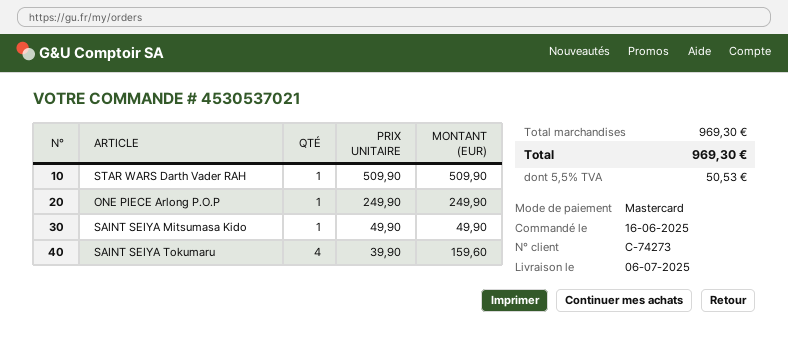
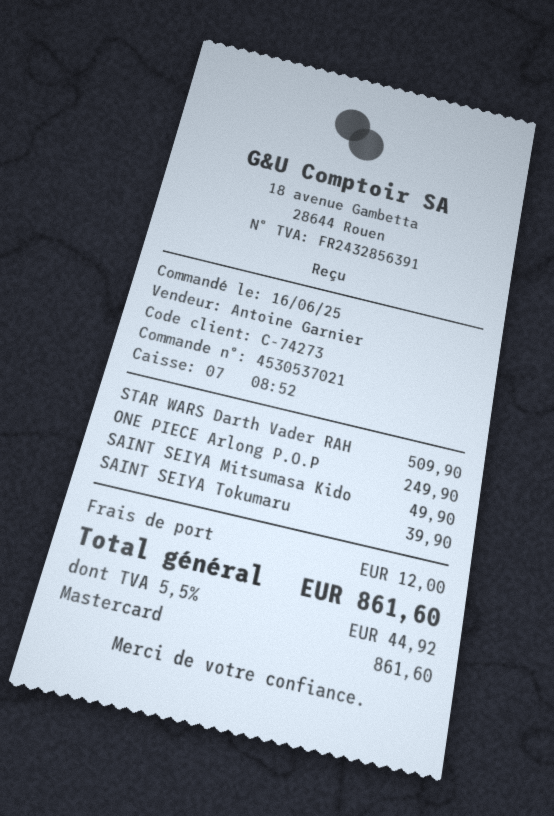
SAINT SEIYA Tokumaru: 4 for 159.60 -> 1 for 39.90
shipping: none -> 12.00
tax: 5.5% = 50.53 -> 5.5% = 44.92
total: 969.30 -> 861.60

